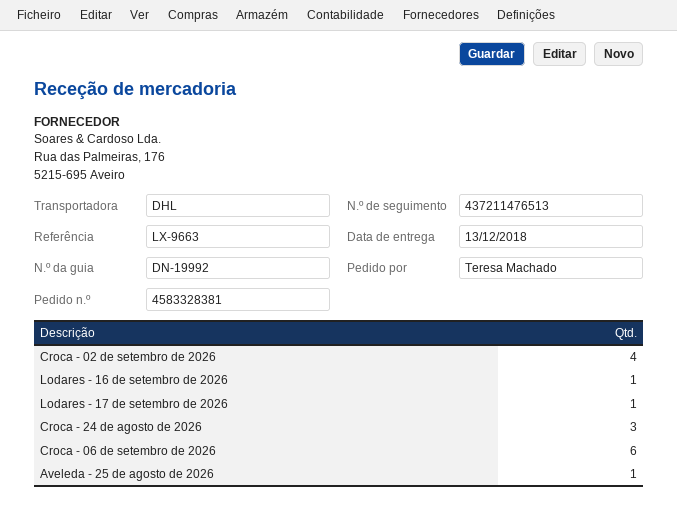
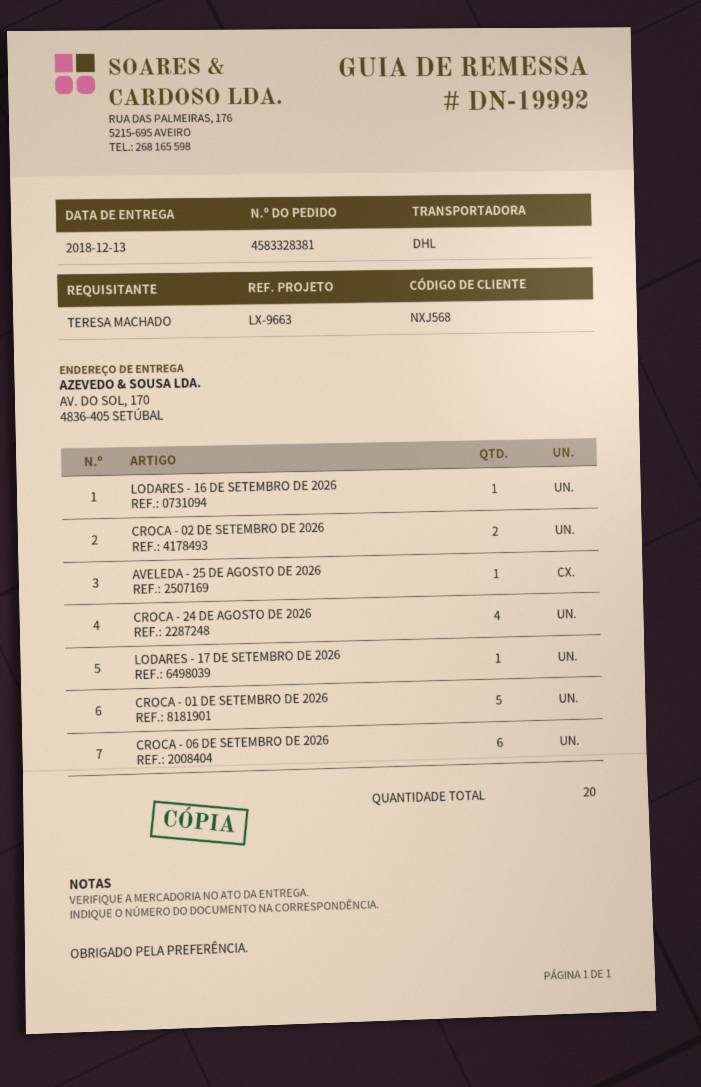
Croca - 02 de setembro de 2026: 4 -> 2
Croca - 24 de agosto de 2026: 3 -> 4
CROCA - 01 DE SETEMBRO DE 2026: none -> 5

